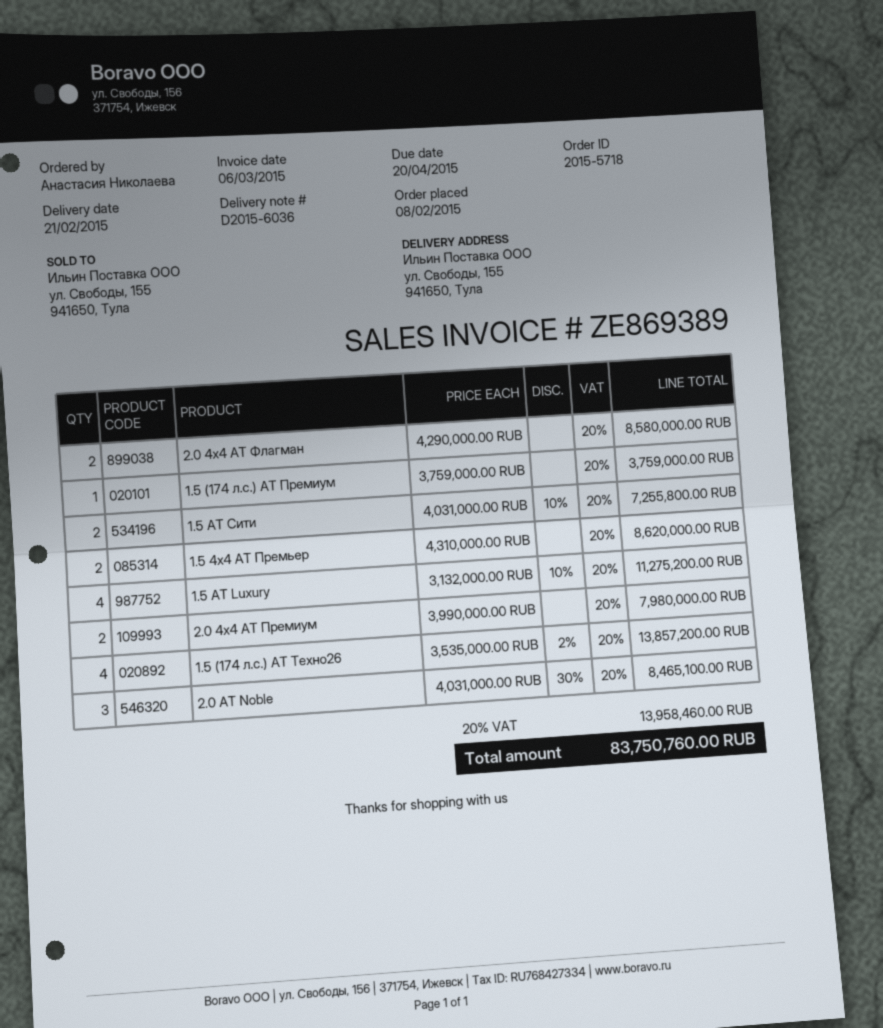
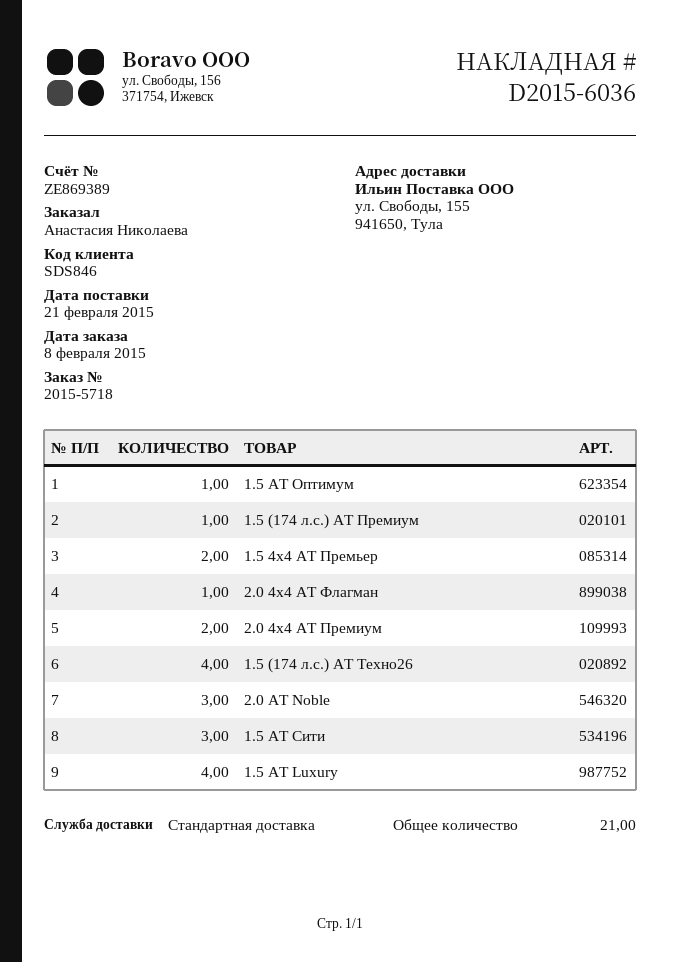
2.0 4x4 AT Флагман: 2 -> 1
1.5 AT Сити: 2 -> 3
1.5 AT Оптимум: none -> 1

